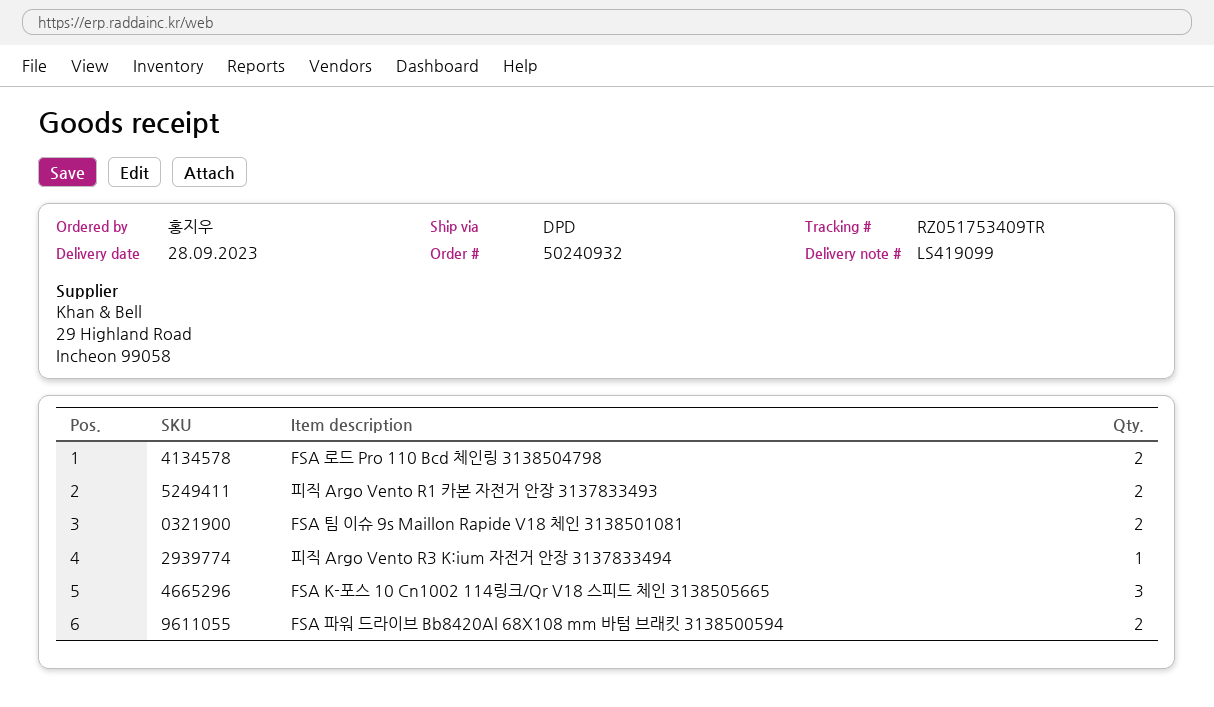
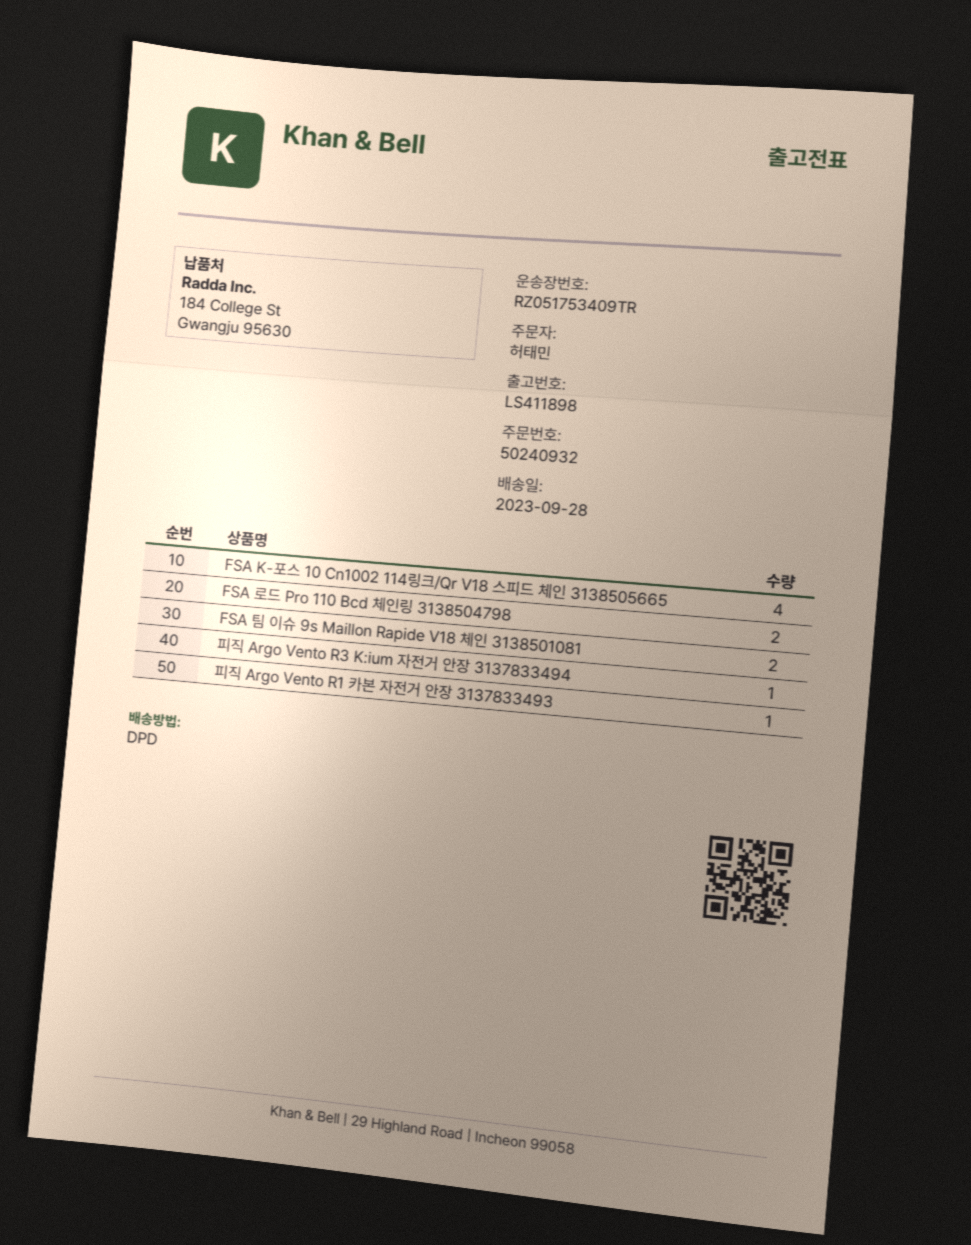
delivery note number: LS419099 -> LS411898
ordered by: 홍지우 -> 허태민
피직 Argo Vento R1 카본 자전거 안장 3137833493: 2 -> 1
FSA K-포스 10 Cn1002 114링크/Qr V18 스피드 체인 3138505665: 3 -> 4
FSA 파워 드라이브 Bb8420Al 68X108 mm 바텀 브래킷 3138500594: 2 -> none

